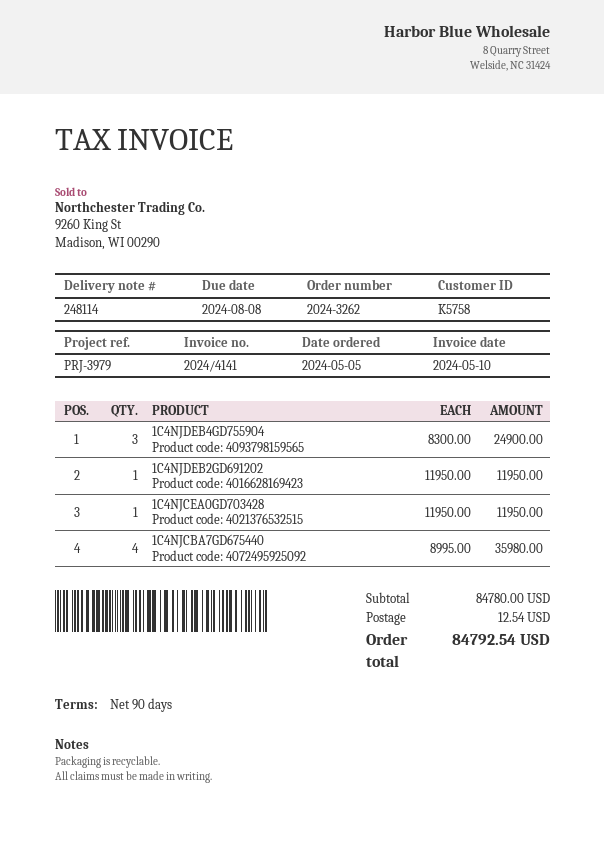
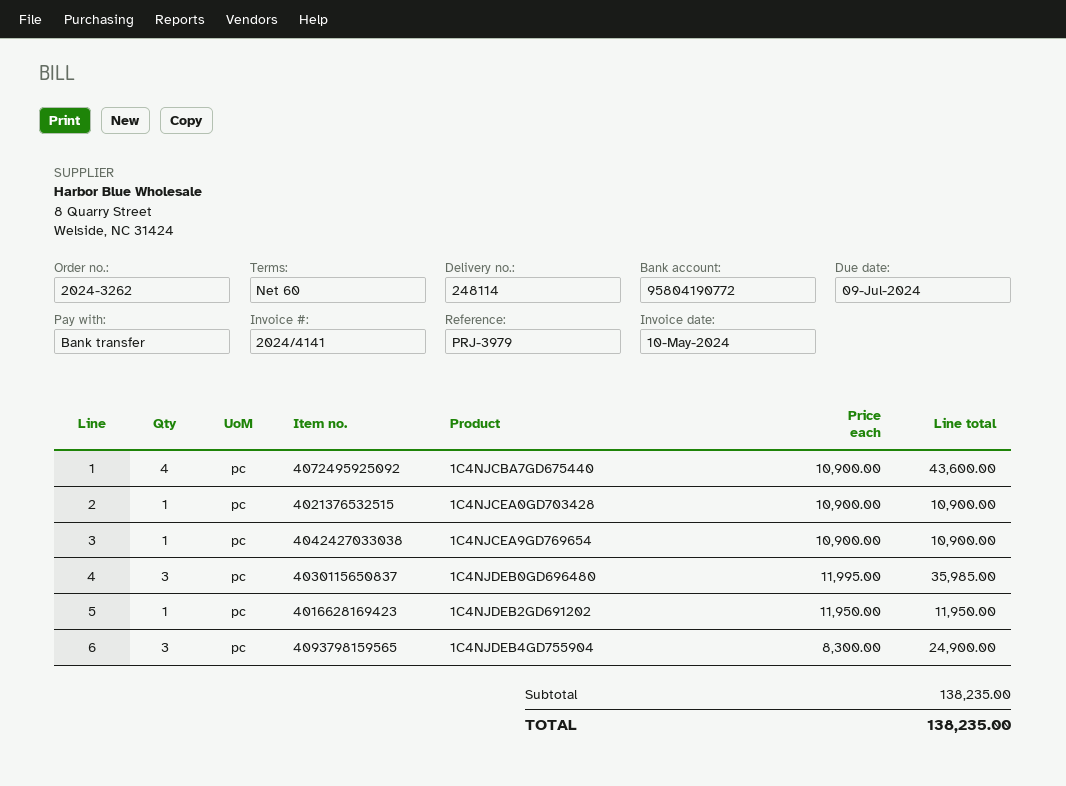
payment terms: 90 days -> 60 days
due date: 2024-08-08 -> 2024-07-09
1C4NJCEA0GD703428: 1 x 11950.00 = 11950.00 -> 1 x 10900.00 = 10900.00
1C4NJCBA7GD675440: 4 x 8995.00 = 35980.00 -> 4 x 10900.00 = 43600.00
1C4NJCEA9GD769654: none -> 1 x 10900.00 = 10900.00
1C4NJDEB0GD696480: none -> 3 x 11995.00 = 35985.00
subtotal: 84780.00 -> 138235.00
shipping: 12.54 -> none
total: 84792.54 -> 138235.00

